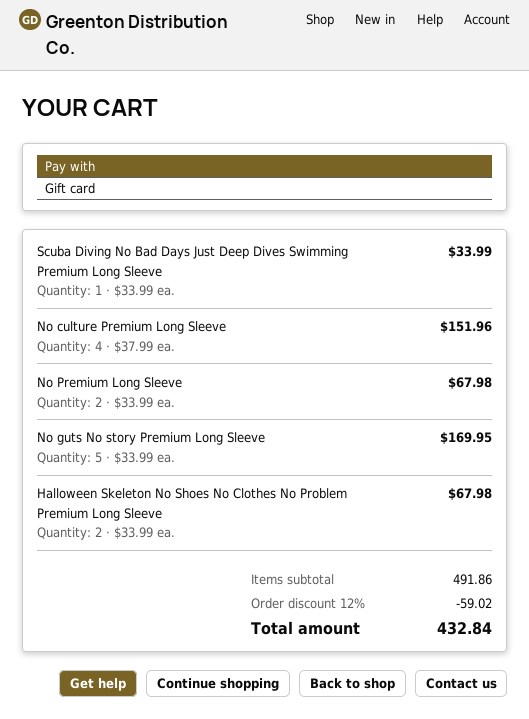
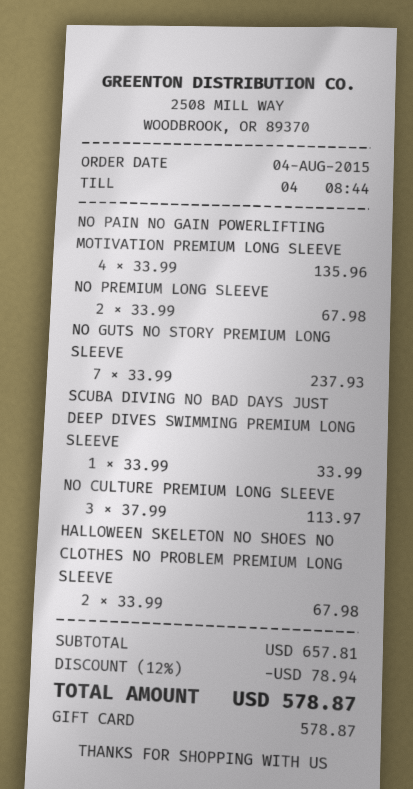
No culture Premium Long Sleeve: 4 x 37.99 = 151.96 -> 3 x 37.99 = 113.97
No guts No story Premium Long Sleeve: 5 x 33.99 = 169.95 -> 7 x 33.99 = 237.93
NO PAIN NO GAIN POWERLIFTING MOTIVATION PREMIUM LONG SLEEVE: none -> 4 x 33.99 = 135.96
subtotal: 491.86 -> 657.81
discount: 12% = 59.02 -> 12% = 78.94
total: 432.84 -> 578.87

